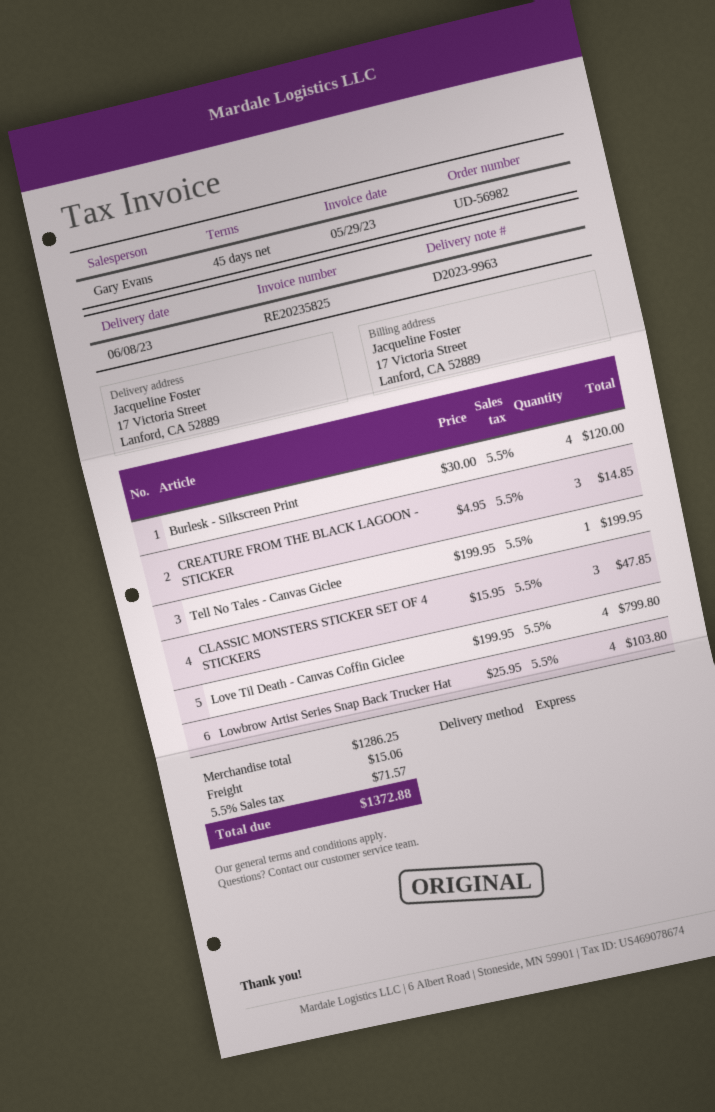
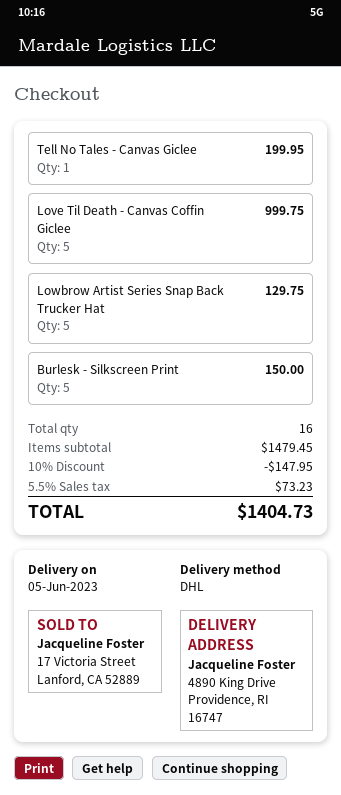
delivery date: 2023-06-08 -> 2023-06-05
shipping method: express -> DHL
ship to: 17 Victoria Street, Lanford, CA 52889 -> 4890 King Drive, Providence, RI 16747
Burlesk - Silkscreen Print: 4 for 120.00 -> 5 for 150.00
CREATURE FROM THE BLACK LAGOON - STICKER: 3 for 14.85 -> none
CLASSIC MONSTERS STICKER SET OF 4 STICKERS: 3 for 47.85 -> none
Love Til Death - Canvas Coffin Giclee: 4 for 799.80 -> 5 for 999.75
Lowbrow Artist Series Snap Back Trucker Hat: 4 for 103.80 -> 5 for 129.75
subtotal: 1286.25 -> 1479.45
discount: none -> 10% = 147.95
shipping: 15.06 -> none
tax: 5.5% = 71.57 -> 5.5% = 73.23
total: 1372.88 -> 1404.73

